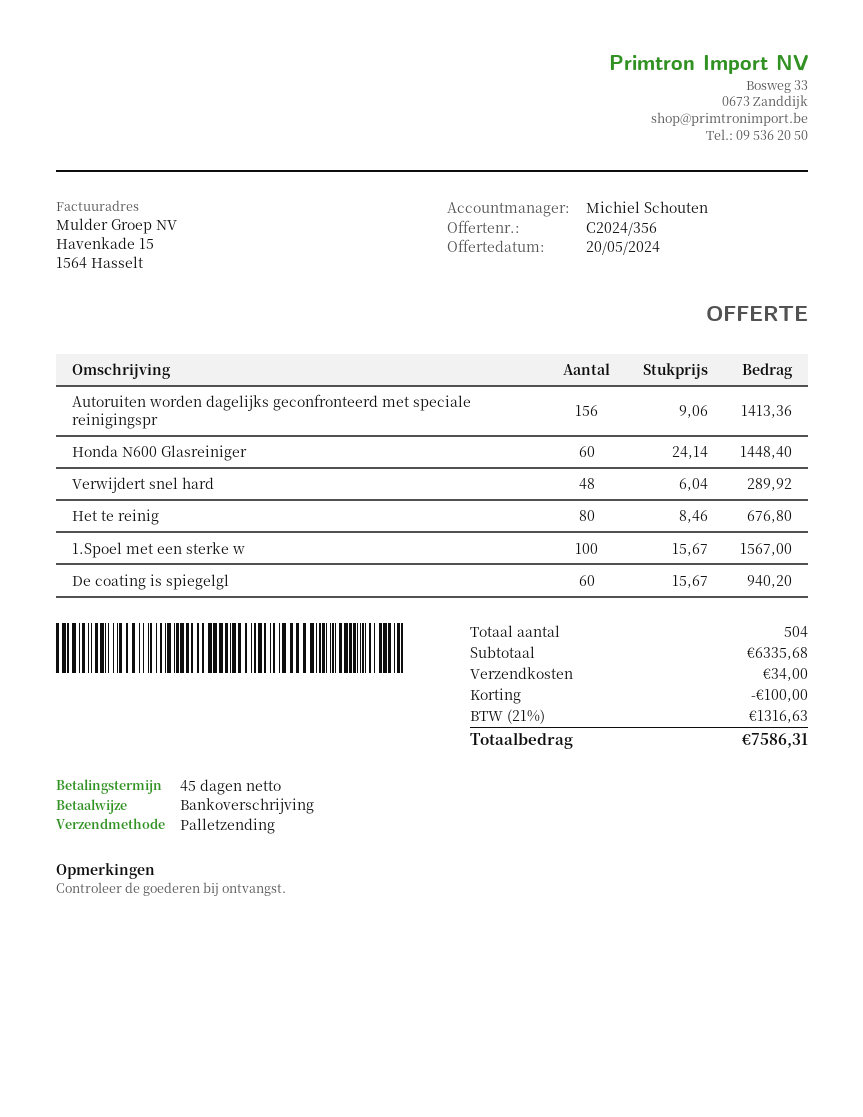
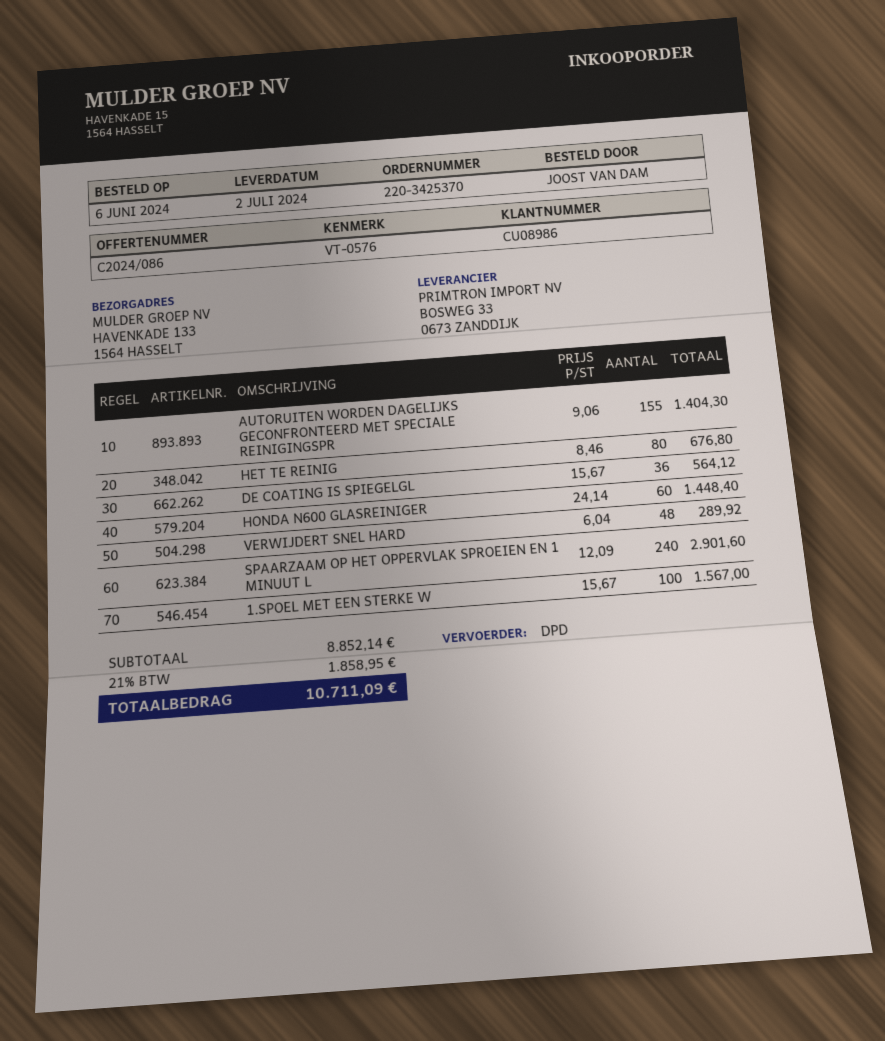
quote number: C2024/356 -> C2024/086
shipping method: pallet freight -> DPD
Autoruiten worden dagelijks geconfronteerd met speciale reinigingspr: 156 x 9.06 = 1413.36 -> 155 x 9.06 = 1404.30
De coating is spiegelgl: 60 x 15.67 = 940.20 -> 36 x 15.67 = 564.12
SPAARZAAM OP HET OPPERVLAK SPROEIEN EN 1 MINUUT L: none -> 240 x 12.09 = 2901.60
subtotal: 6335.68 -> 8852.14
discount: 100.00 -> none
shipping: 34.00 -> none
tax: 21% = 1316.63 -> 21% = 1858.95
total: 7586.31 -> 10711.09

